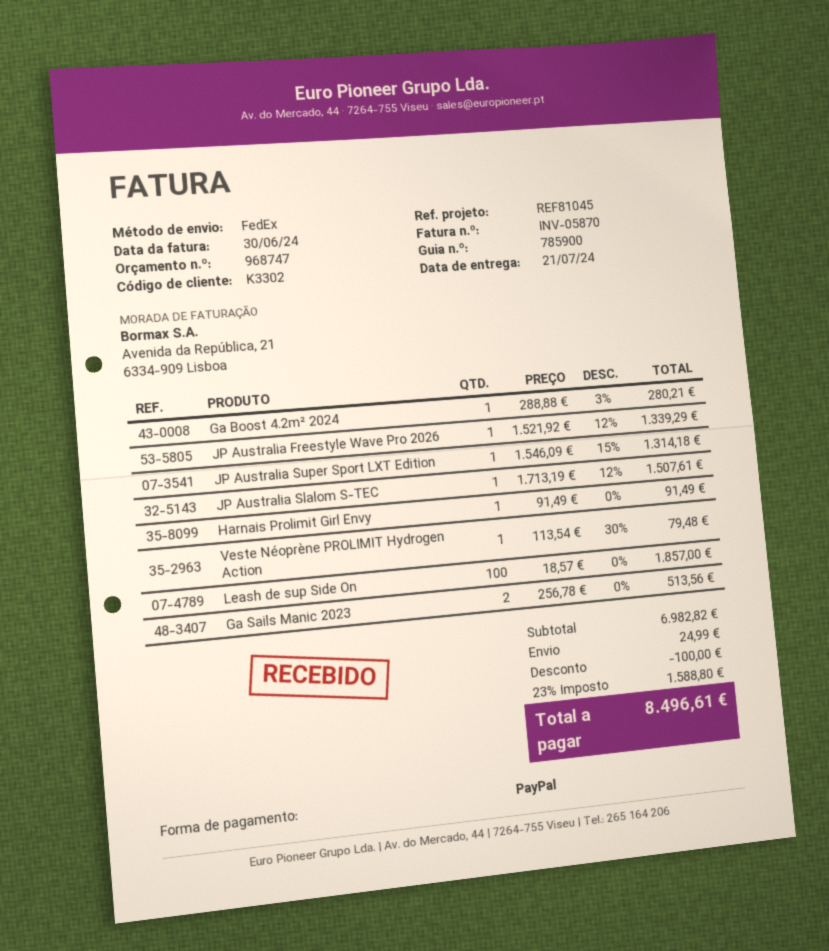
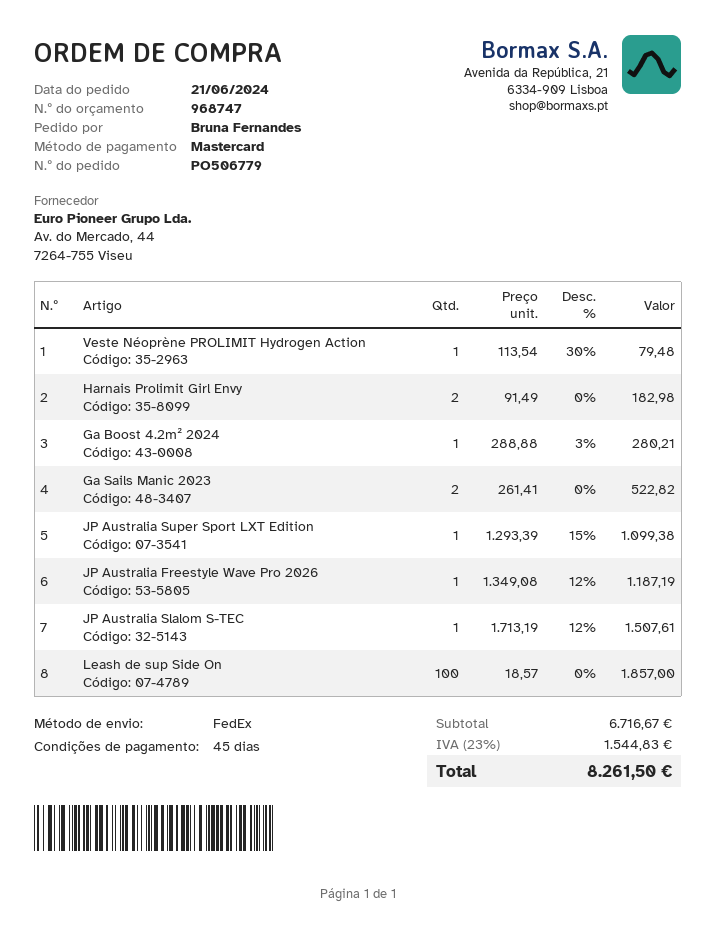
payment method: PayPal -> Mastercard
JP Australia Freestyle Wave Pro 2026: 1 x 1521.92 - 12% = 1339.29 -> 1 x 1349.08 - 12% = 1187.19
JP Australia Super Sport LXT Edition: 1 x 1546.09 - 15% = 1314.18 -> 1 x 1293.39 - 15% = 1099.38
Harnais Prolimit Girl Envy: 1 x 91.49 = 91.49 -> 2 x 91.49 = 182.98
Ga Sails Manic 2023: 2 x 256.78 = 513.56 -> 2 x 261.41 = 522.82
subtotal: 6982.82 -> 6716.67
discount: 100.00 -> none
shipping: 24.99 -> none
tax: 23% = 1588.80 -> 23% = 1544.83
total: 8496.61 -> 8261.50

